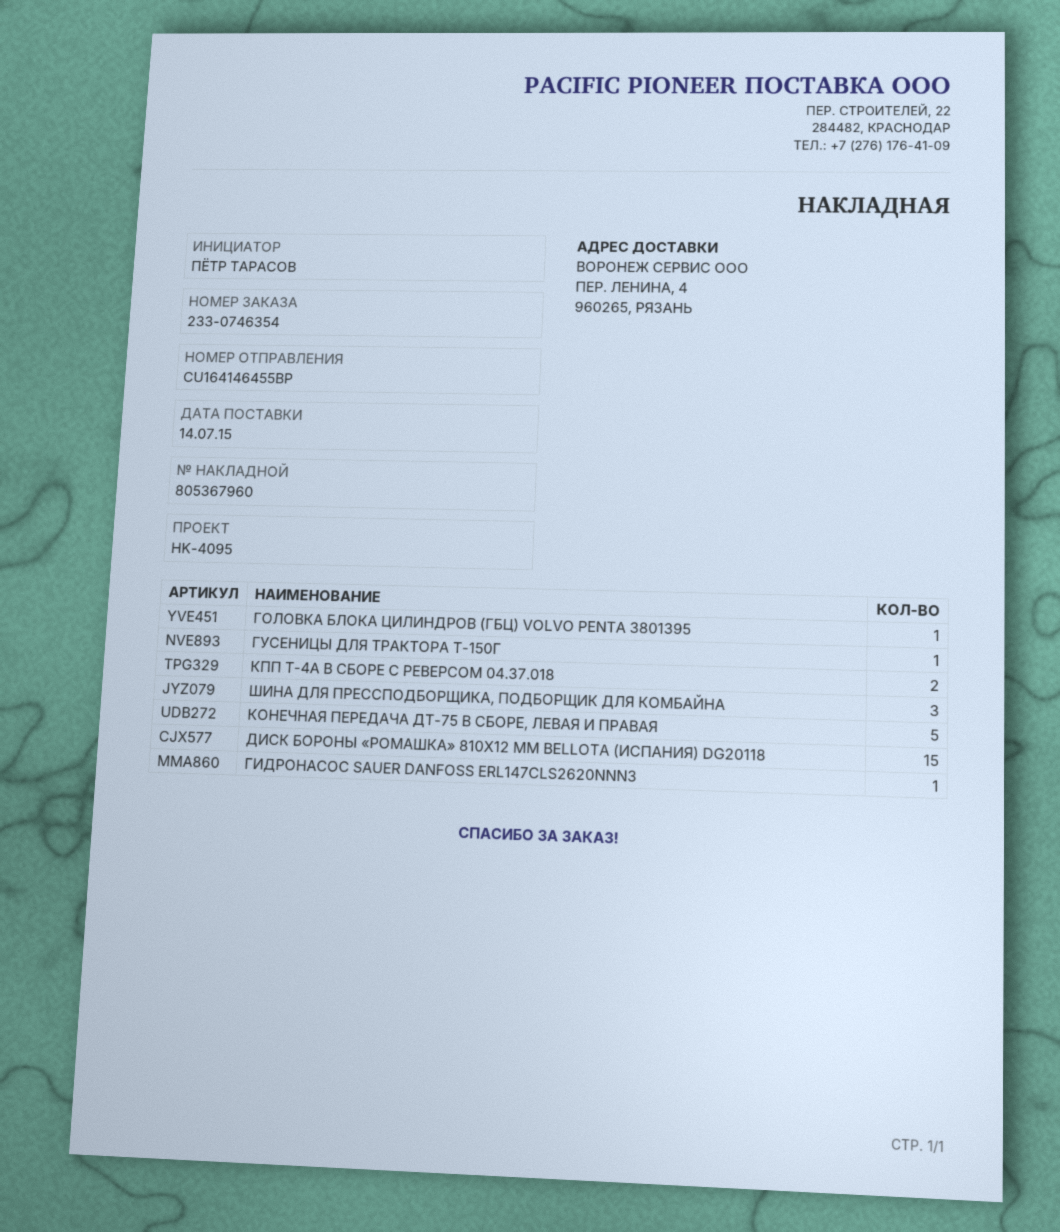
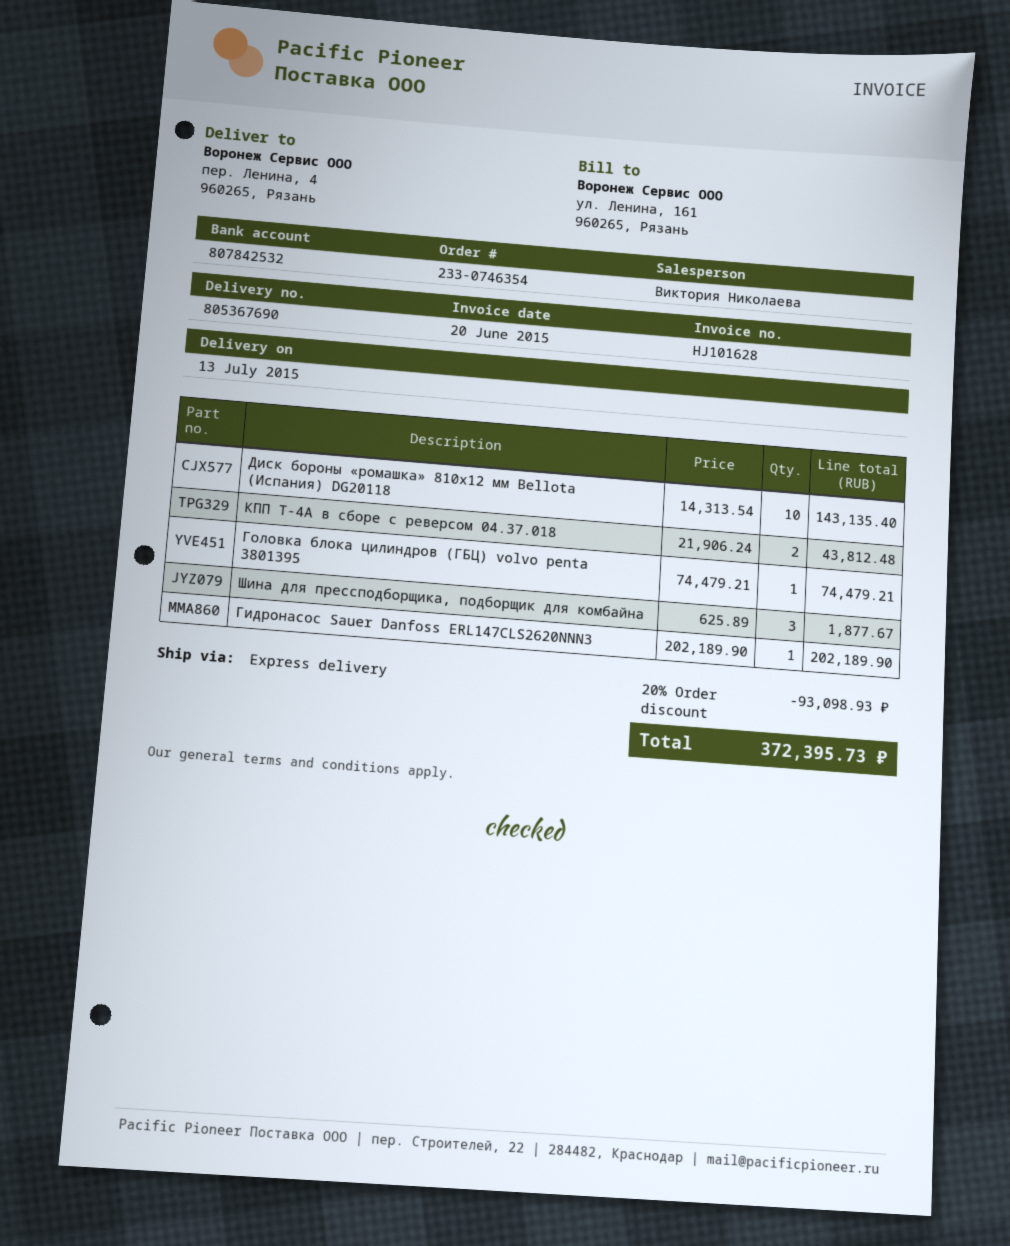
delivery note number: 805367960 -> 805367690
delivery date: 2015-07-14 -> 2015-07-13
ГУСЕНИЦЫ ДЛЯ ТРАКТОРА Т-150Г: 1 -> none
КОНЕЧНАЯ ПЕРЕДАЧА ДТ-75 В СБОРЕ, ЛЕВАЯ И ПРАВАЯ: 5 -> none
ДИСК БОРОНЫ «РОМАШКА» 810Х12 ММ BELLOTA (ИСПАНИЯ) DG20118: 15 -> 10

